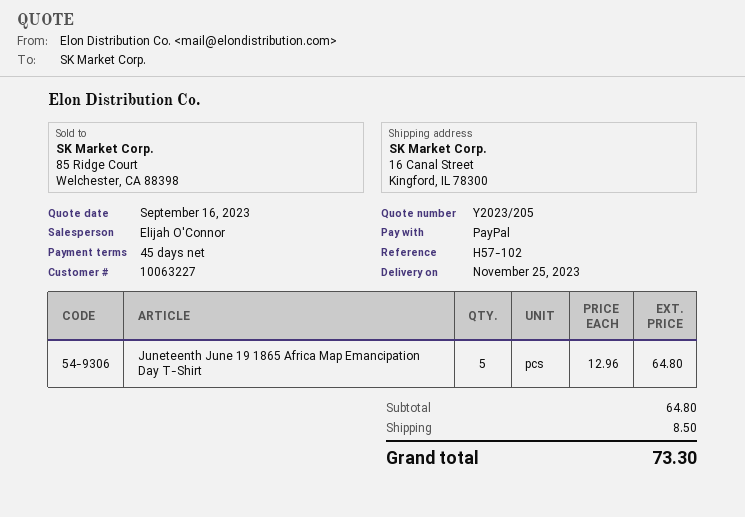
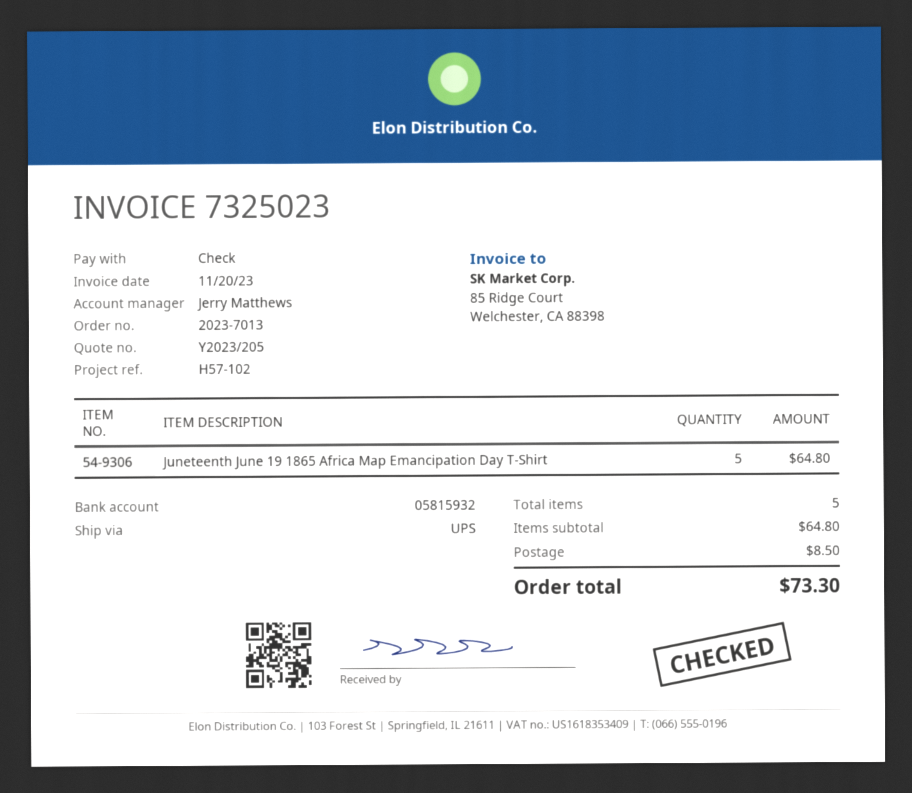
sales rep: Elijah O'Connor -> Jerry Matthews
payment method: PayPal -> cheque

